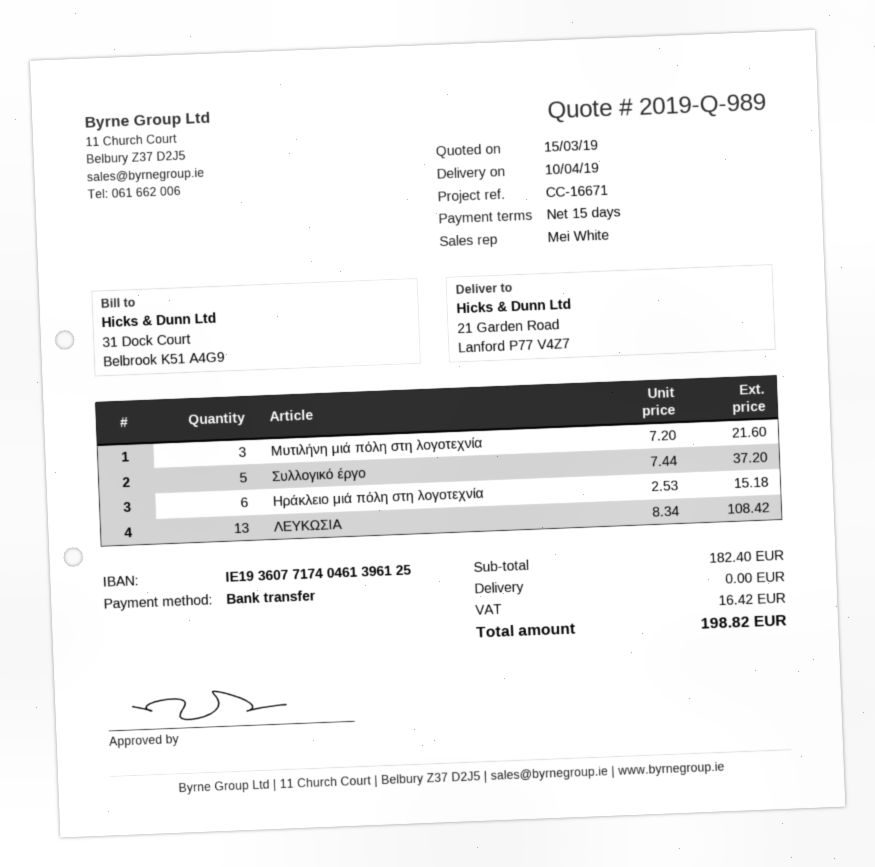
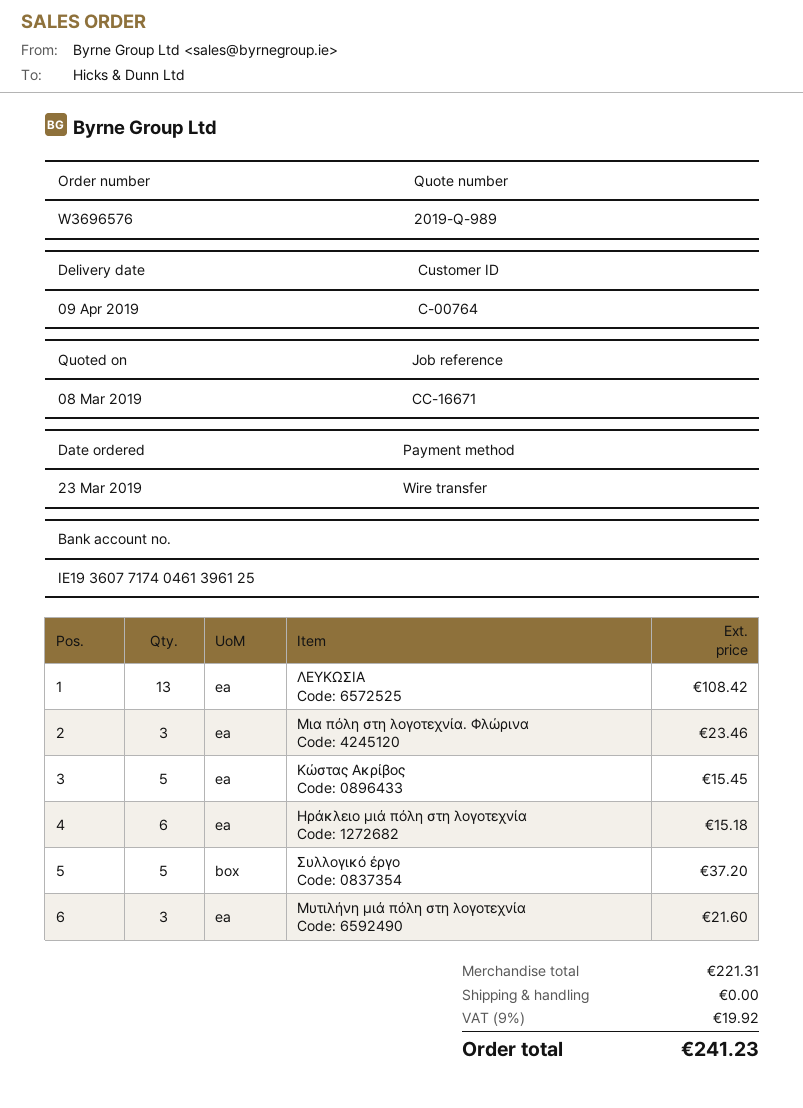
quote date: 2019-03-15 -> 2019-03-08
delivery date: 2019-04-10 -> 2019-04-09
Μια πόλη στη λογοτεχνία. Φλώρινα: none -> 3 for 23.46
Κώστας Ακρίβος: none -> 5 for 15.45
subtotal: 182.40 -> 221.31
tax: 16.42 -> 19.92
total: 198.82 -> 241.23

